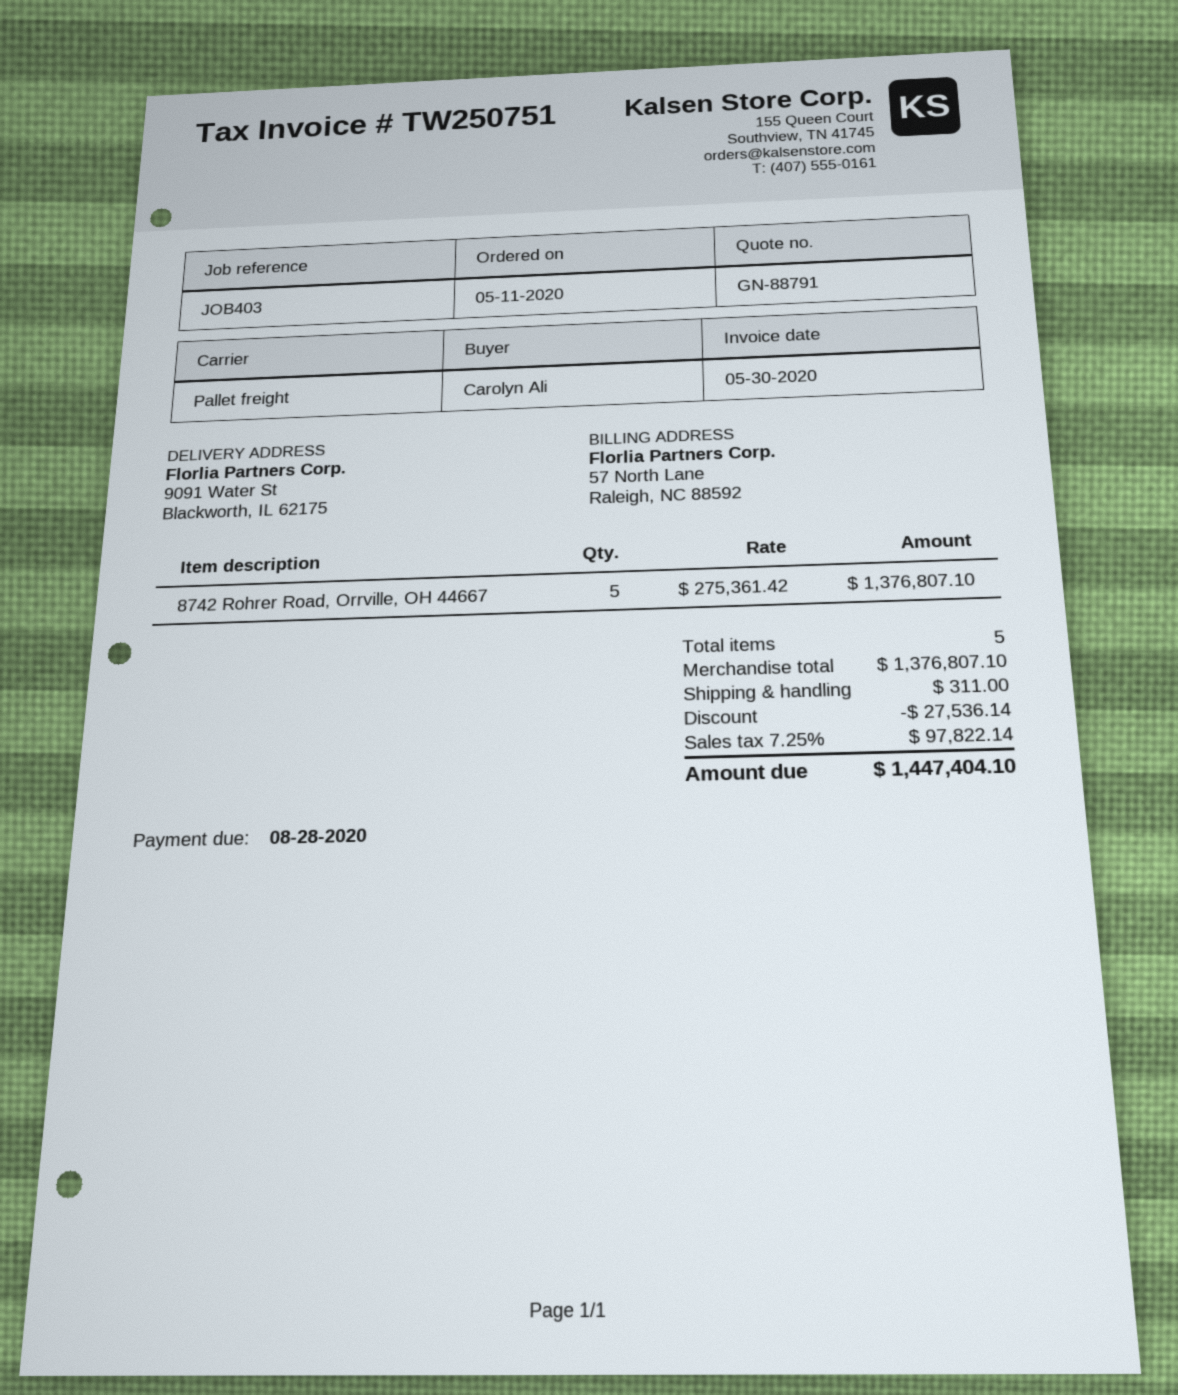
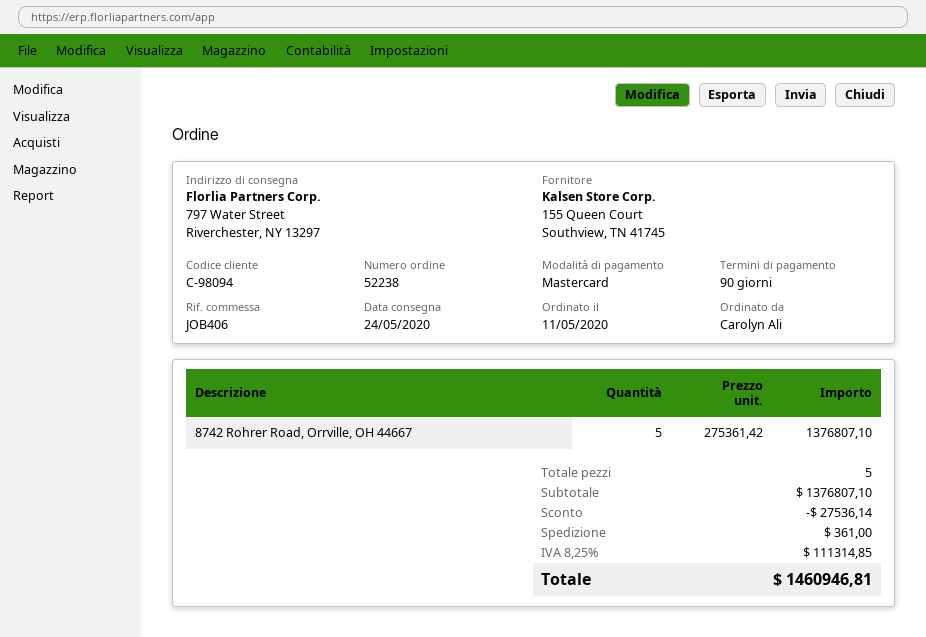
reference: JOB403 -> JOB406
ship to: 9091 Water St, Blackworth, IL 62175 -> 797 Water Street, Riverchester, NY 13297
shipping: 311.00 -> 361.00
tax: 7.25% = 97822.14 -> 8.25% = 111314.85
total: 1447404.10 -> 1460946.81

